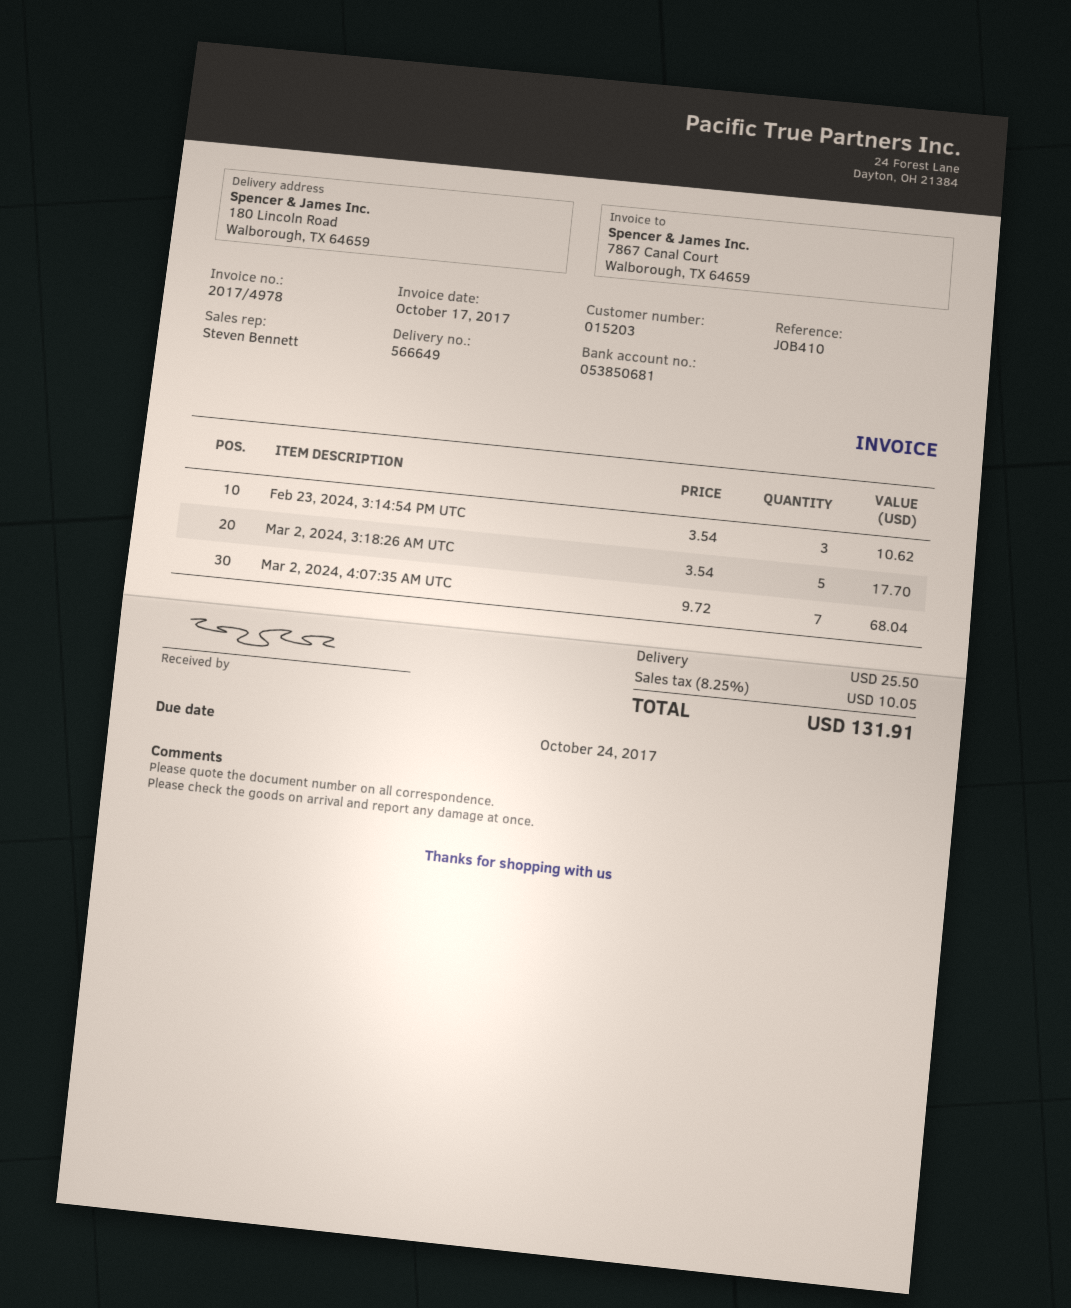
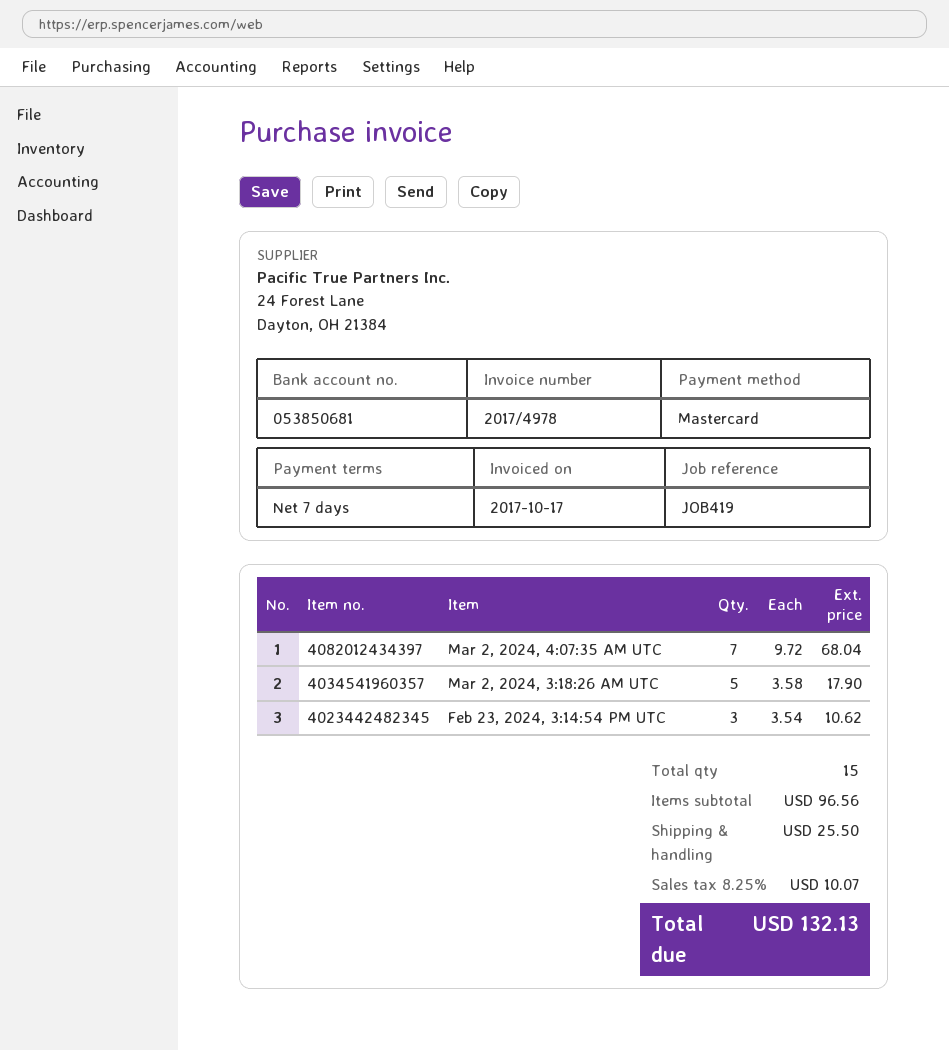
reference: JOB410 -> JOB419
Mar 2, 2024, 3:18:26 AM UTC: 5 x 3.54 = 17.70 -> 5 x 3.58 = 17.90
tax: 8.25% = 10.05 -> 8.25% = 10.07
total: 131.91 -> 132.13

